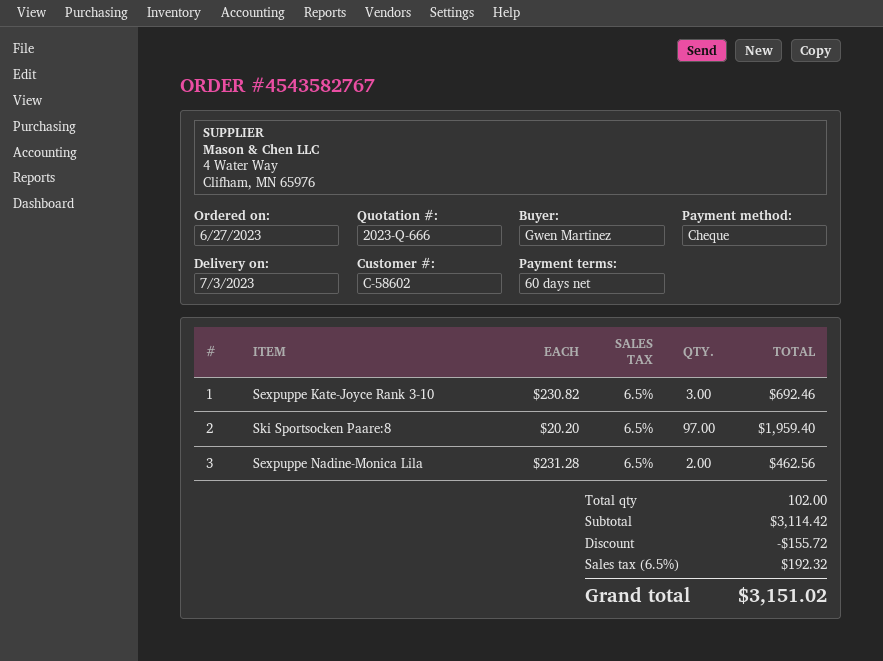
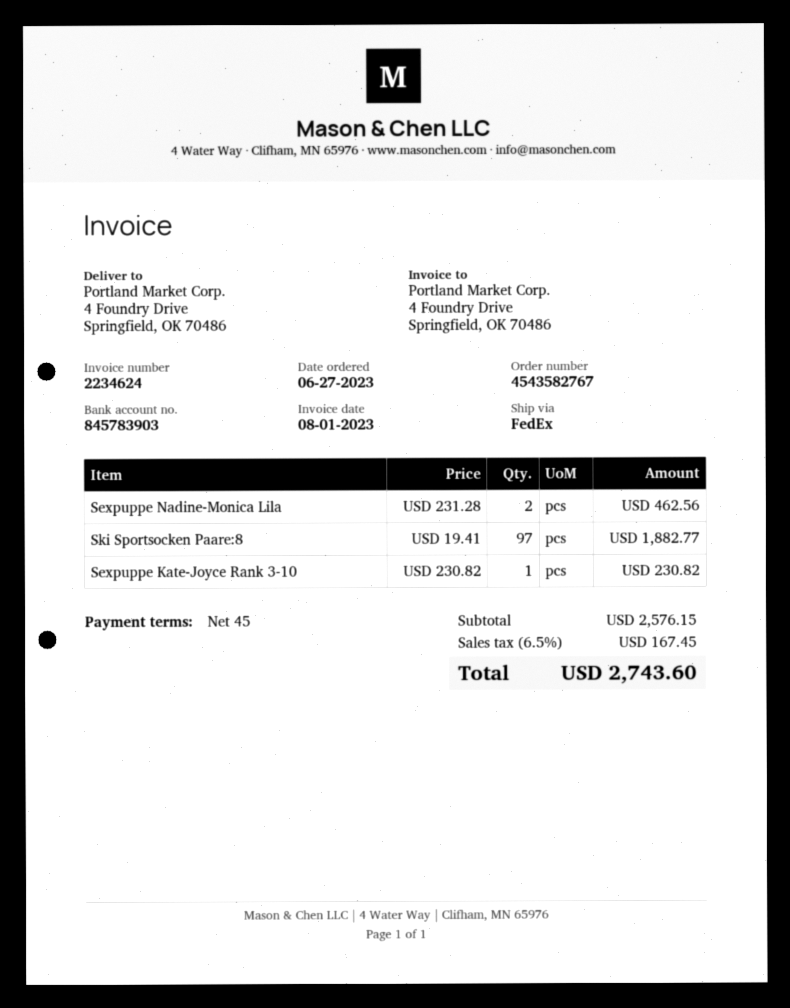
payment terms: 60 days -> 45 days
Sexpuppe Kate-Joyce Rank 3-10: 3 x 230.82 = 692.46 -> 1 x 230.82 = 230.82
Ski Sportsocken Paare:8: 97 x 20.20 = 1959.40 -> 97 x 19.41 = 1882.77
subtotal: 3114.42 -> 2576.15
discount: 155.72 -> none
tax: 6.5% = 192.32 -> 6.5% = 167.45
total: 3151.02 -> 2743.60

